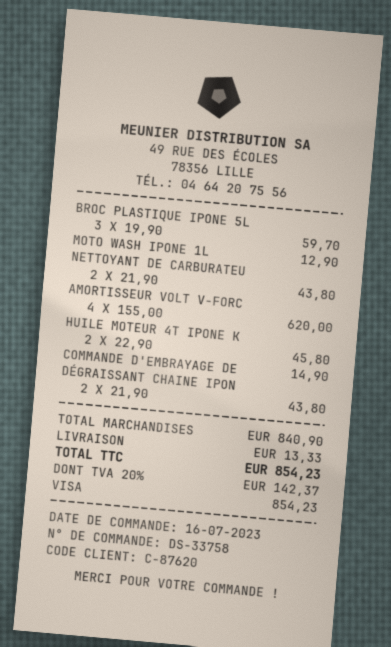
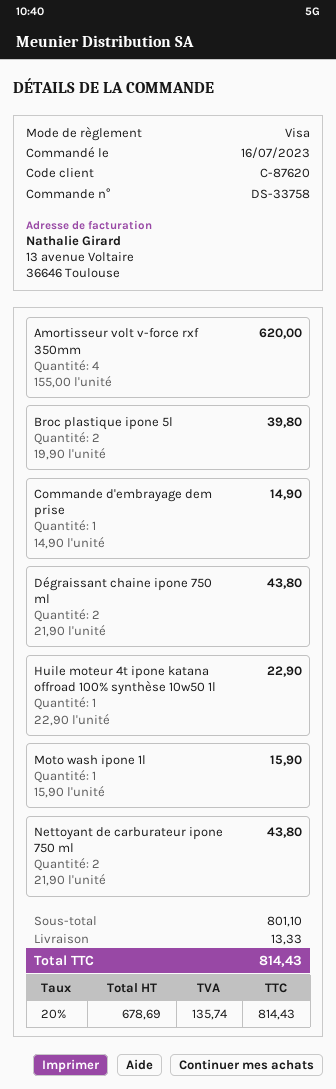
BROC PLASTIQUE IPONE 5L: 3 x 19.90 = 59.70 -> 2 x 19.90 = 39.80
MOTO WASH IPONE 1L: 1 x 12.90 = 12.90 -> 1 x 15.90 = 15.90
HUILE MOTEUR 4T IPONE K: 2 x 22.90 = 45.80 -> 1 x 22.90 = 22.90
subtotal: 840.90 -> 801.10
tax: 20% = 142.37 -> 20% = 135.74
total: 854.23 -> 814.43

